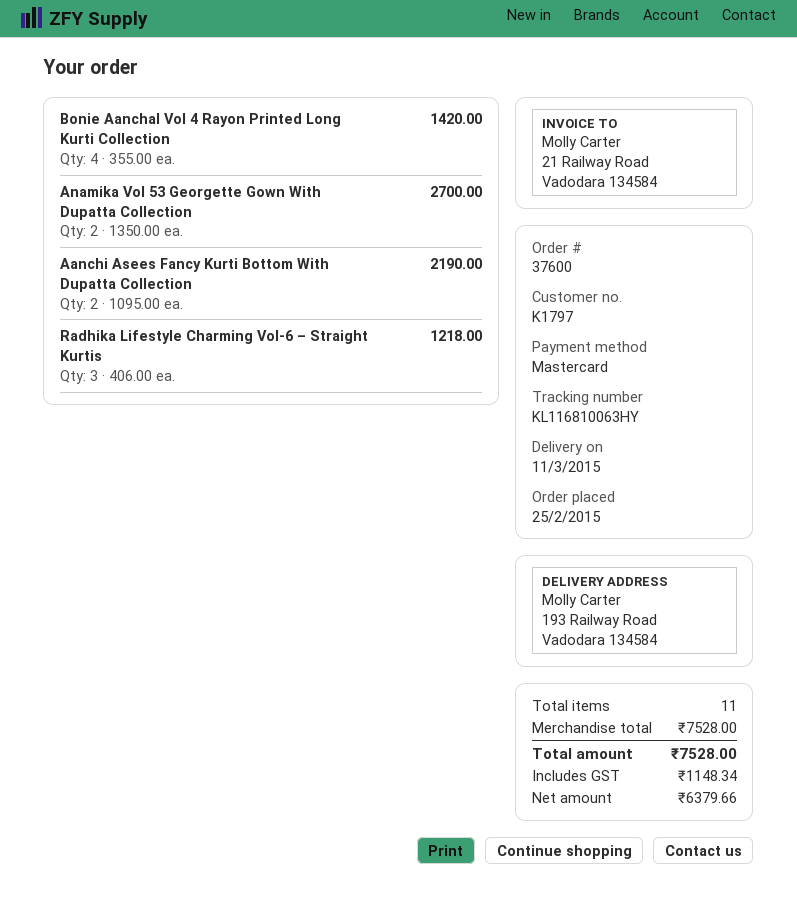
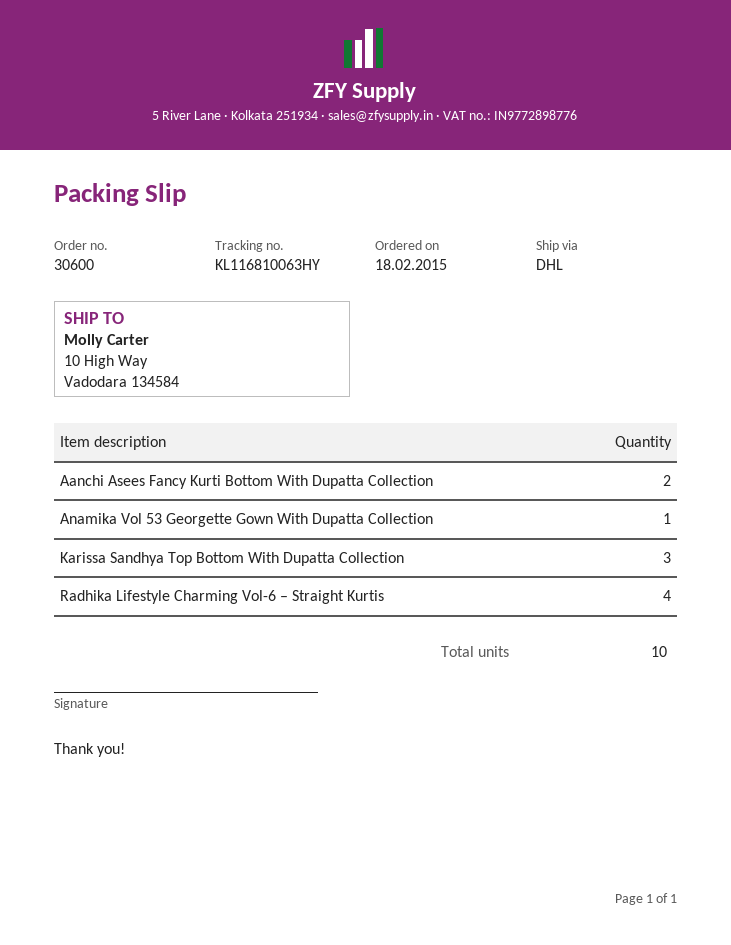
order number: 37600 -> 30600
order date: 2015-02-25 -> 2015-02-18
ship to: 193 Railway Road, Vadodara 134584 -> 10 High Way, Vadodara 134584
Bonie Aanchal Vol 4 Rayon Printed Long Kurti Collection: 4 -> none
Anamika Vol 53 Georgette Gown With Dupatta Collection: 2 -> 1
Radhika Lifestyle Charming Vol-6 – Straight Kurtis: 3 -> 4
Karissa Sandhya Top Bottom With Dupatta Collection: none -> 3
total quantity: 11 -> 10

